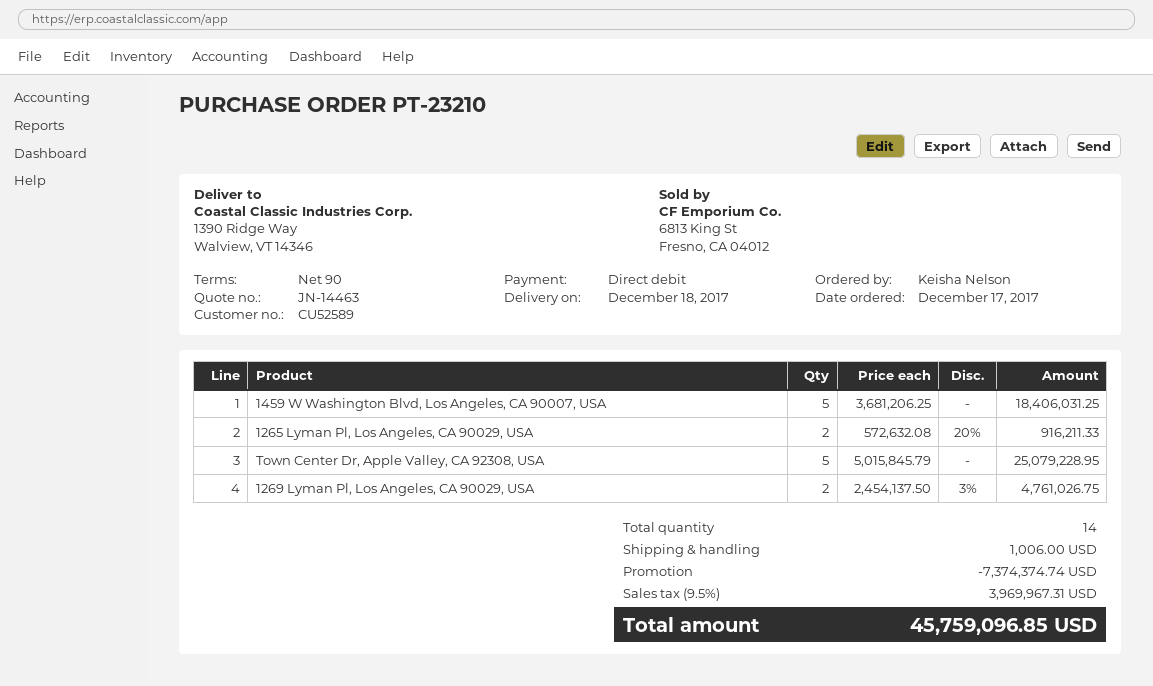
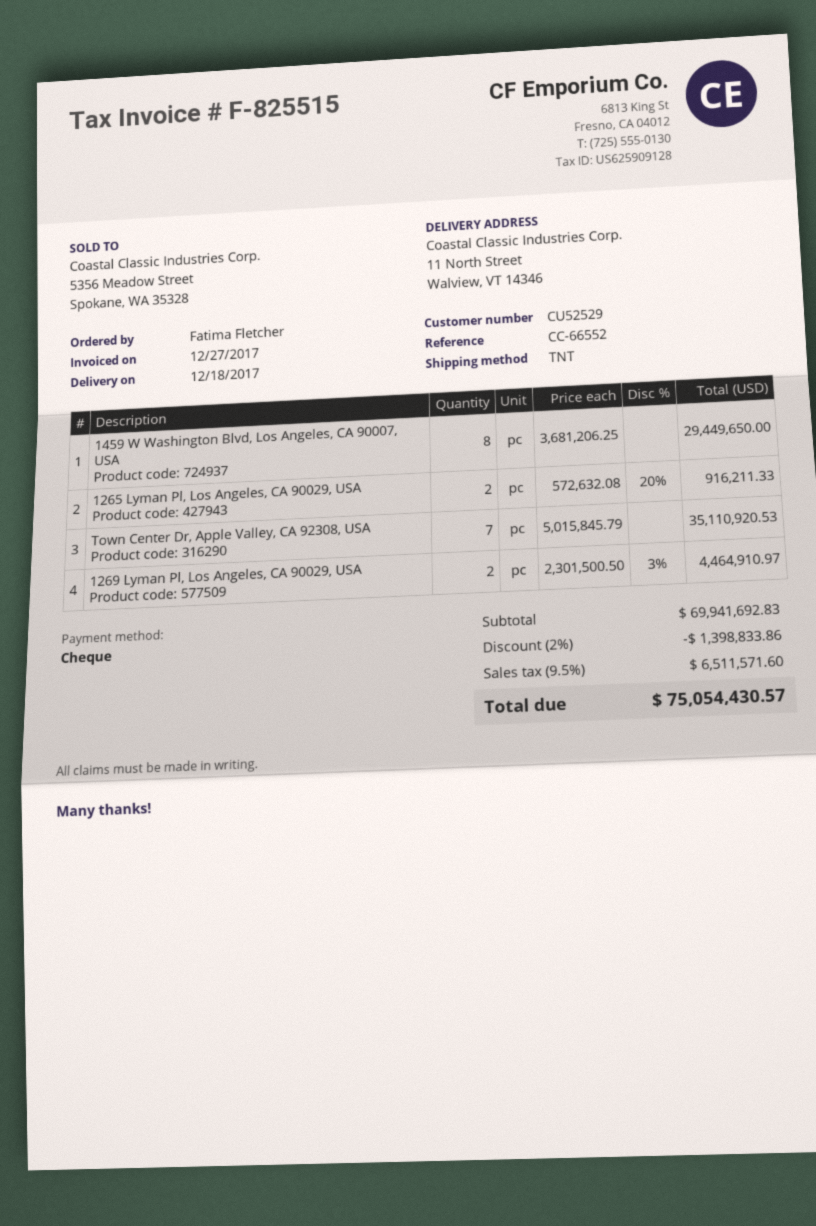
customer number: CU52589 -> CU52529
ordered by: Keisha Nelson -> Fatima Fletcher
payment method: direct debit -> cheque
ship to: 1390 Ridge Way, Walview, VT 14346 -> 11 North Street, Walview, VT 14346
1459 W Washington Blvd, Los Angeles, CA 90007, USA: 5 x 3681206.25 = 18406031.25 -> 8 x 3681206.25 = 29449650.00
Town Center Dr, Apple Valley, CA 92308, USA: 5 x 5015845.79 = 25079228.95 -> 7 x 5015845.79 = 35110920.53
1269 Lyman Pl, Los Angeles, CA 90029, USA: 2 x 2454137.50 - 3% = 4761026.75 -> 2 x 2301500.50 - 3% = 4464910.97
discount: 7374374.74 -> 1398833.86
shipping: 1006.00 -> none
tax: 9.5% = 3969967.31 -> 9.5% = 6511571.60
total: 45759096.85 -> 75054430.57

